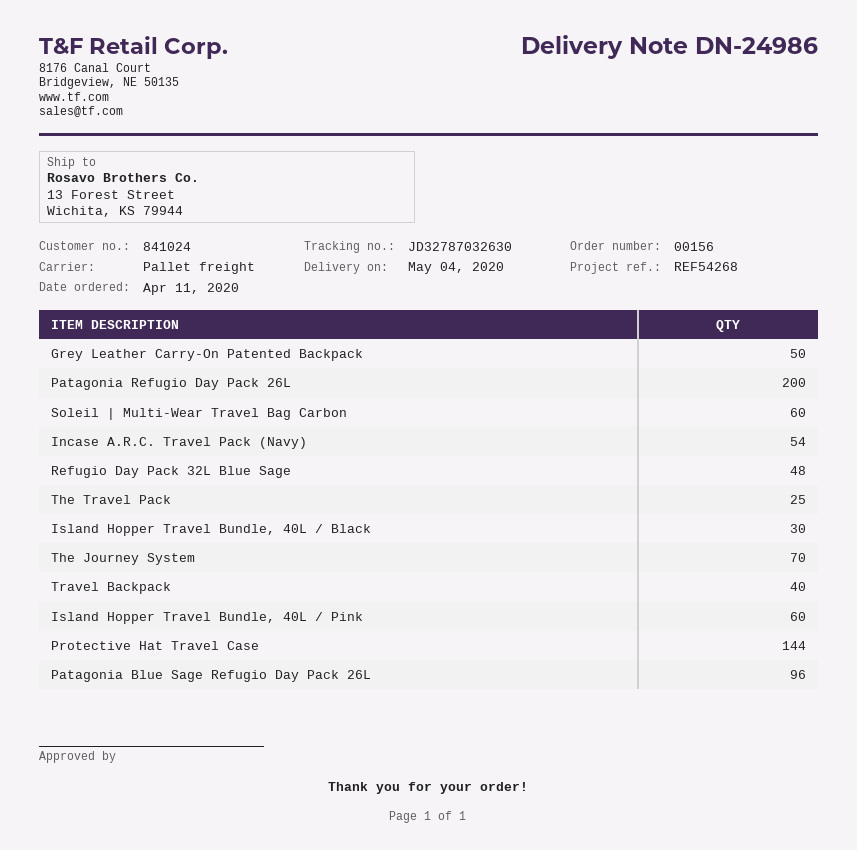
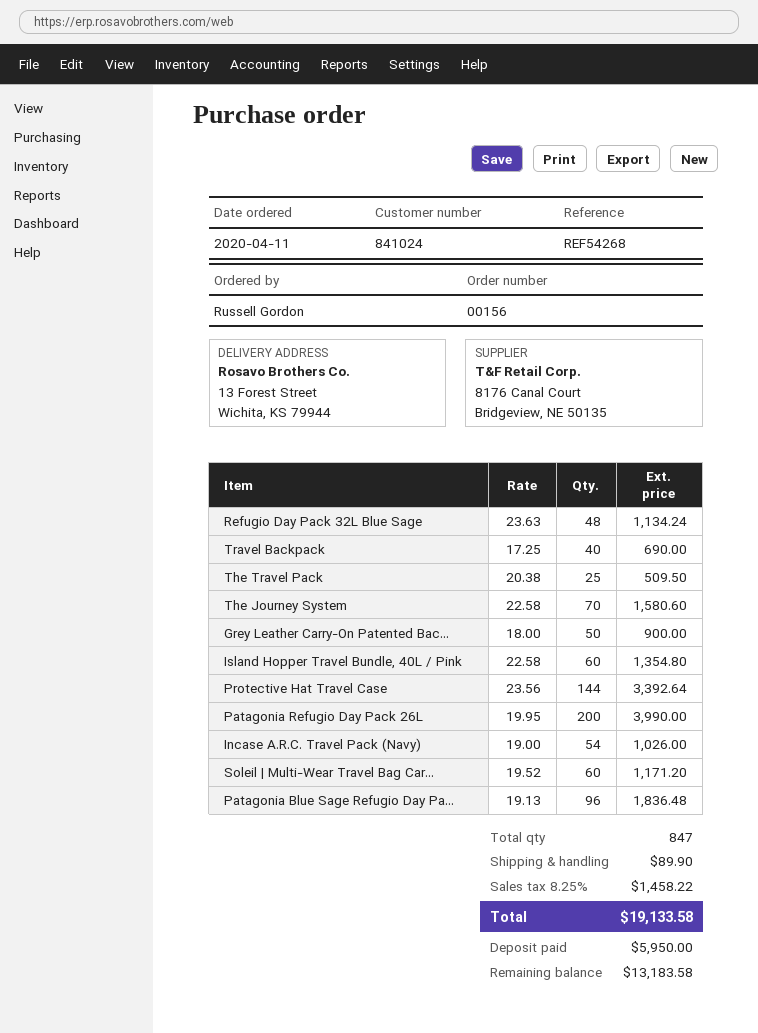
Island Hopper Travel Bundle, 40L / Black: 30 -> none

